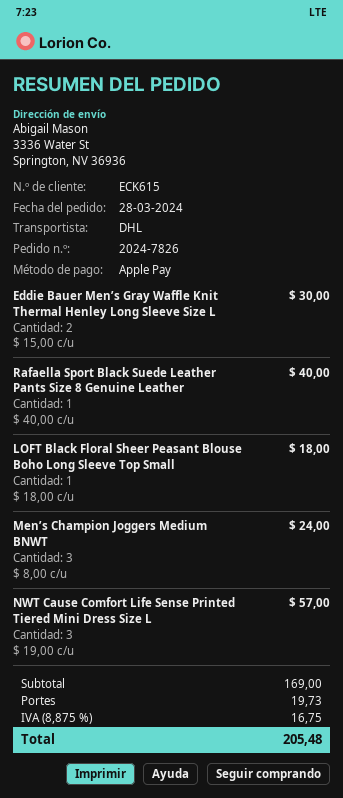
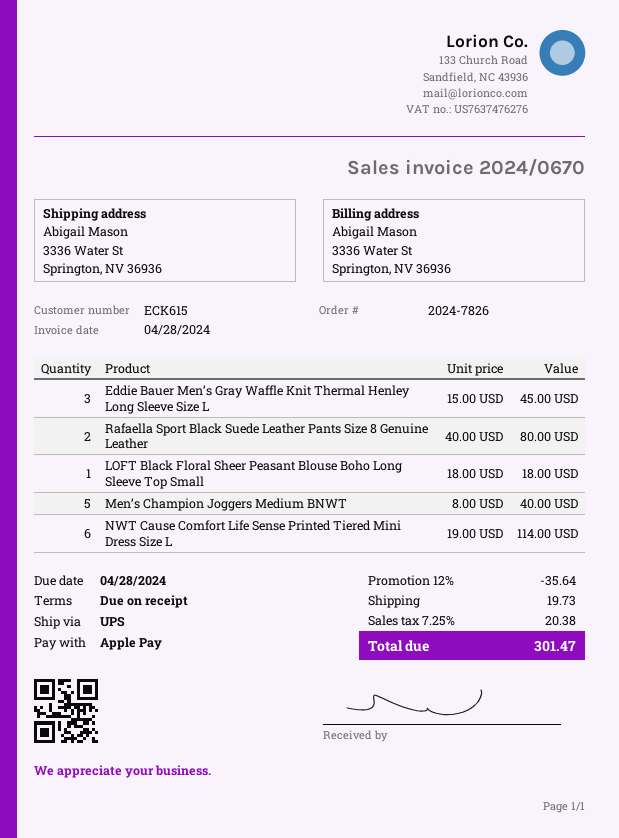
shipping method: DHL -> UPS
Eddie Bauer Men’s Gray Waffle Knit Thermal Henley Long Sleeve Size L: 2 x 15.00 = 30.00 -> 3 x 15.00 = 45.00
Rafaella Sport Black Suede Leather Pants Size 8 Genuine Leather: 1 x 40.00 = 40.00 -> 2 x 40.00 = 80.00
Men’s Champion Joggers Medium BNWT: 3 x 8.00 = 24.00 -> 5 x 8.00 = 40.00
NWT Cause Comfort Life Sense Printed Tiered Mini Dress Size L: 3 x 19.00 = 57.00 -> 6 x 19.00 = 114.00
discount: none -> 12% = 35.64
tax: 8.875% = 16.75 -> 7.25% = 20.38
total: 205.48 -> 301.47

